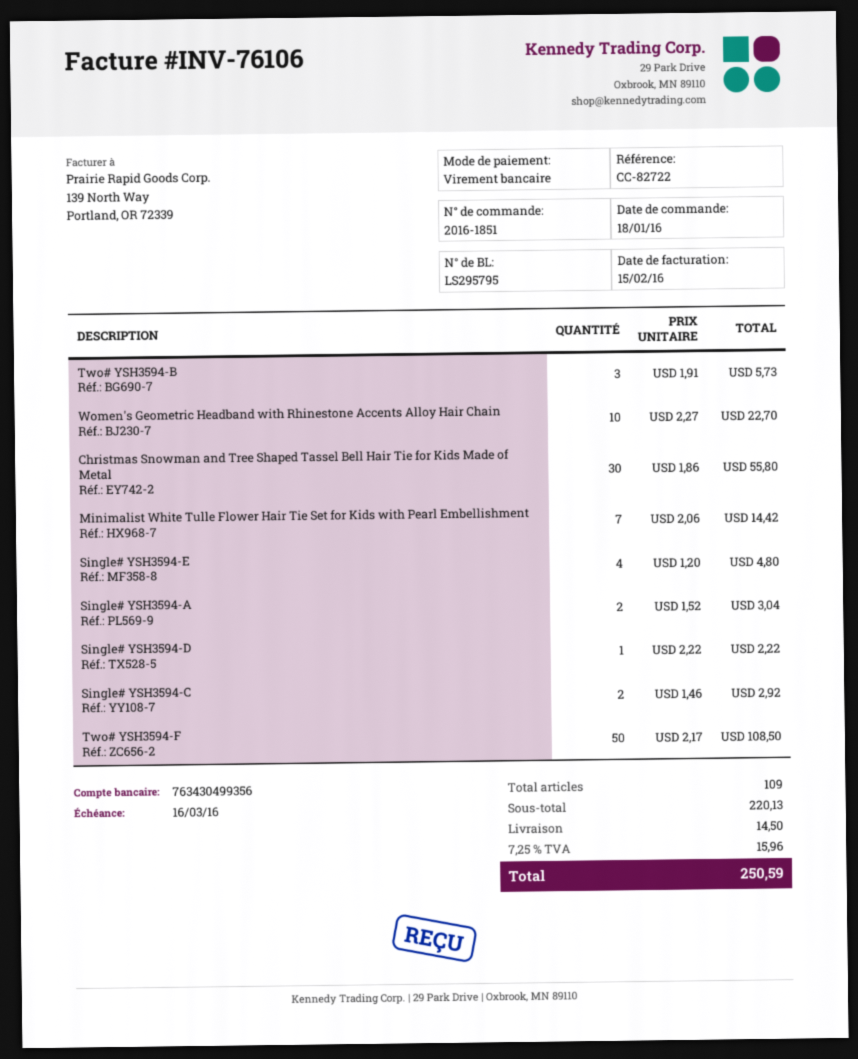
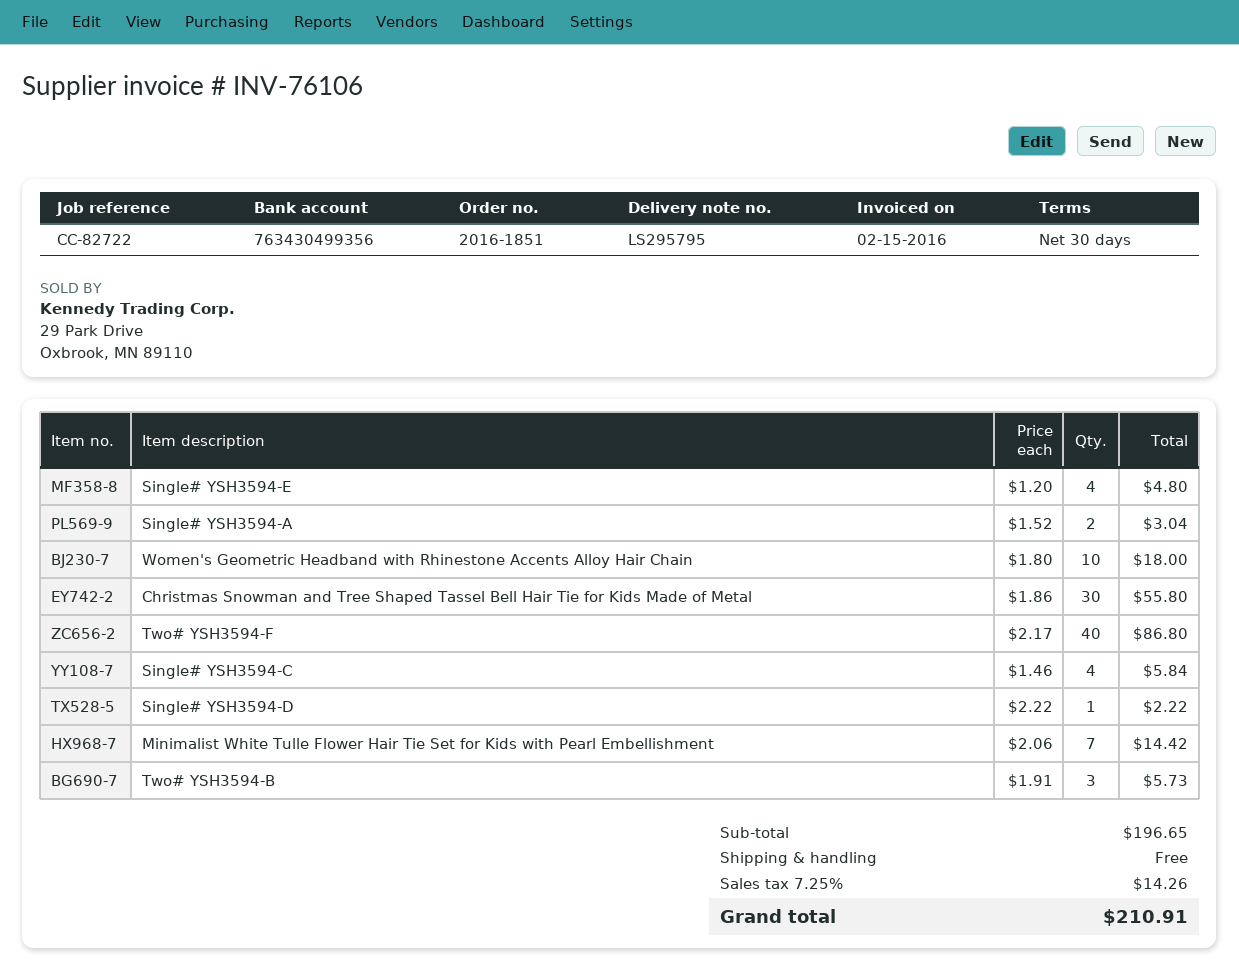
Women's Geometric Headband with Rhinestone Accents Alloy Hair Chain: 10 x 2.27 = 22.70 -> 10 x 1.80 = 18.00
Single# YSH3594-C: 2 x 1.46 = 2.92 -> 4 x 1.46 = 5.84
Two# YSH3594-F: 50 x 2.17 = 108.50 -> 40 x 2.17 = 86.80
subtotal: 220.13 -> 196.65
shipping: 14.50 -> 0.00
tax: 7.25% = 15.96 -> 7.25% = 14.26
total: 250.59 -> 210.91

